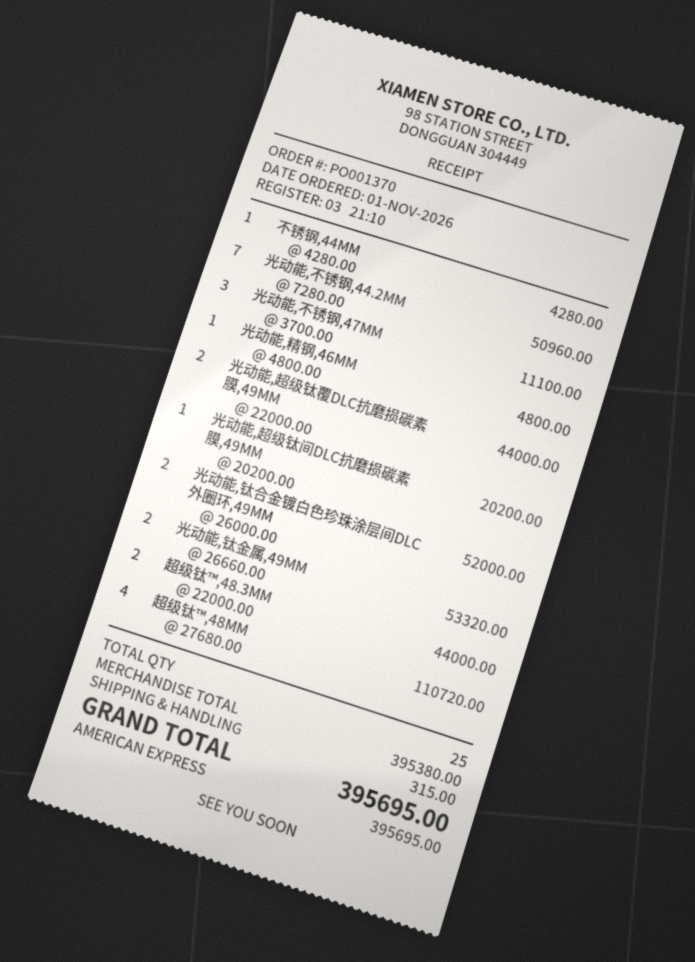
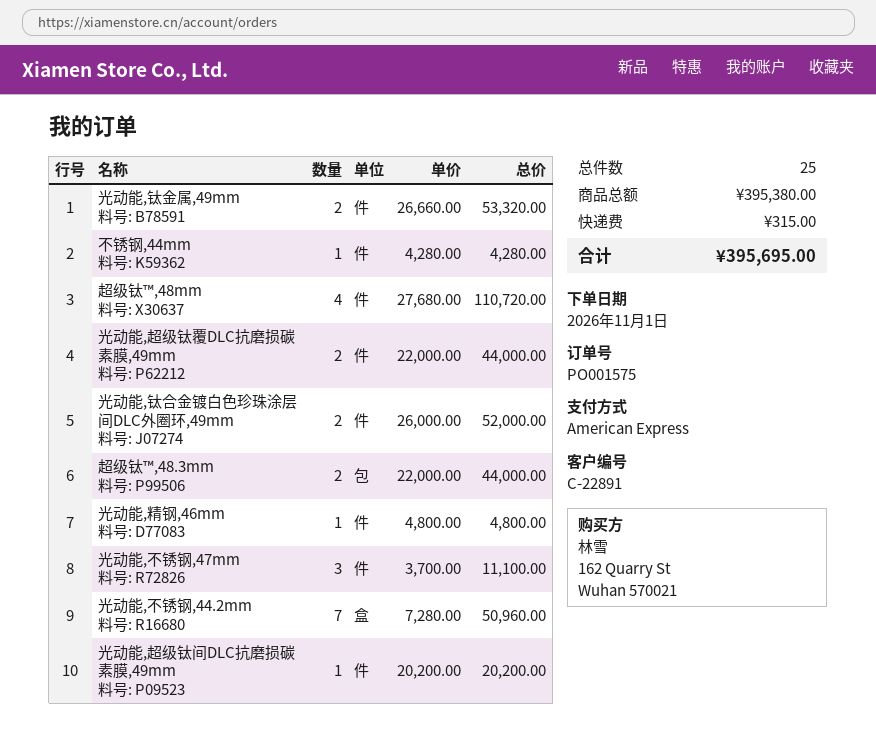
order number: PO001370 -> PO001575

